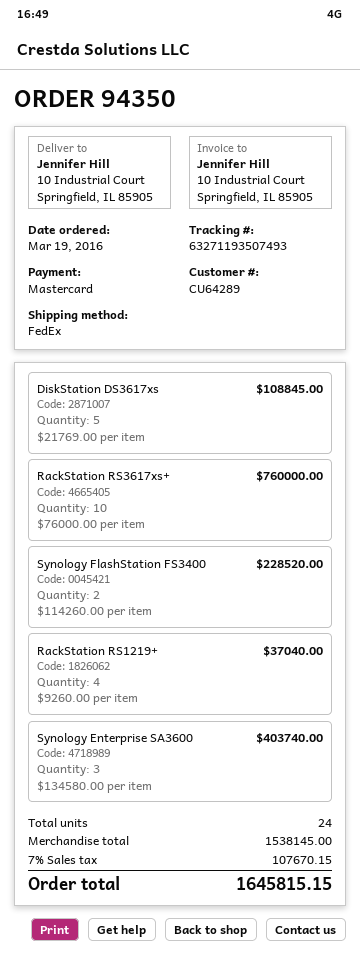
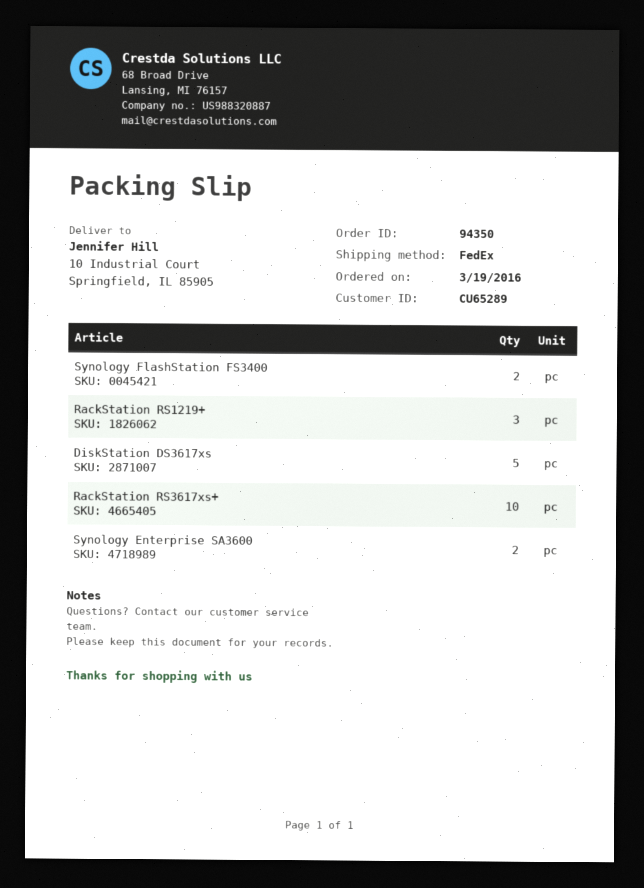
customer number: CU64289 -> CU65289
RackStation RS1219+: 4 -> 3
Synology Enterprise SA3600: 3 -> 2

